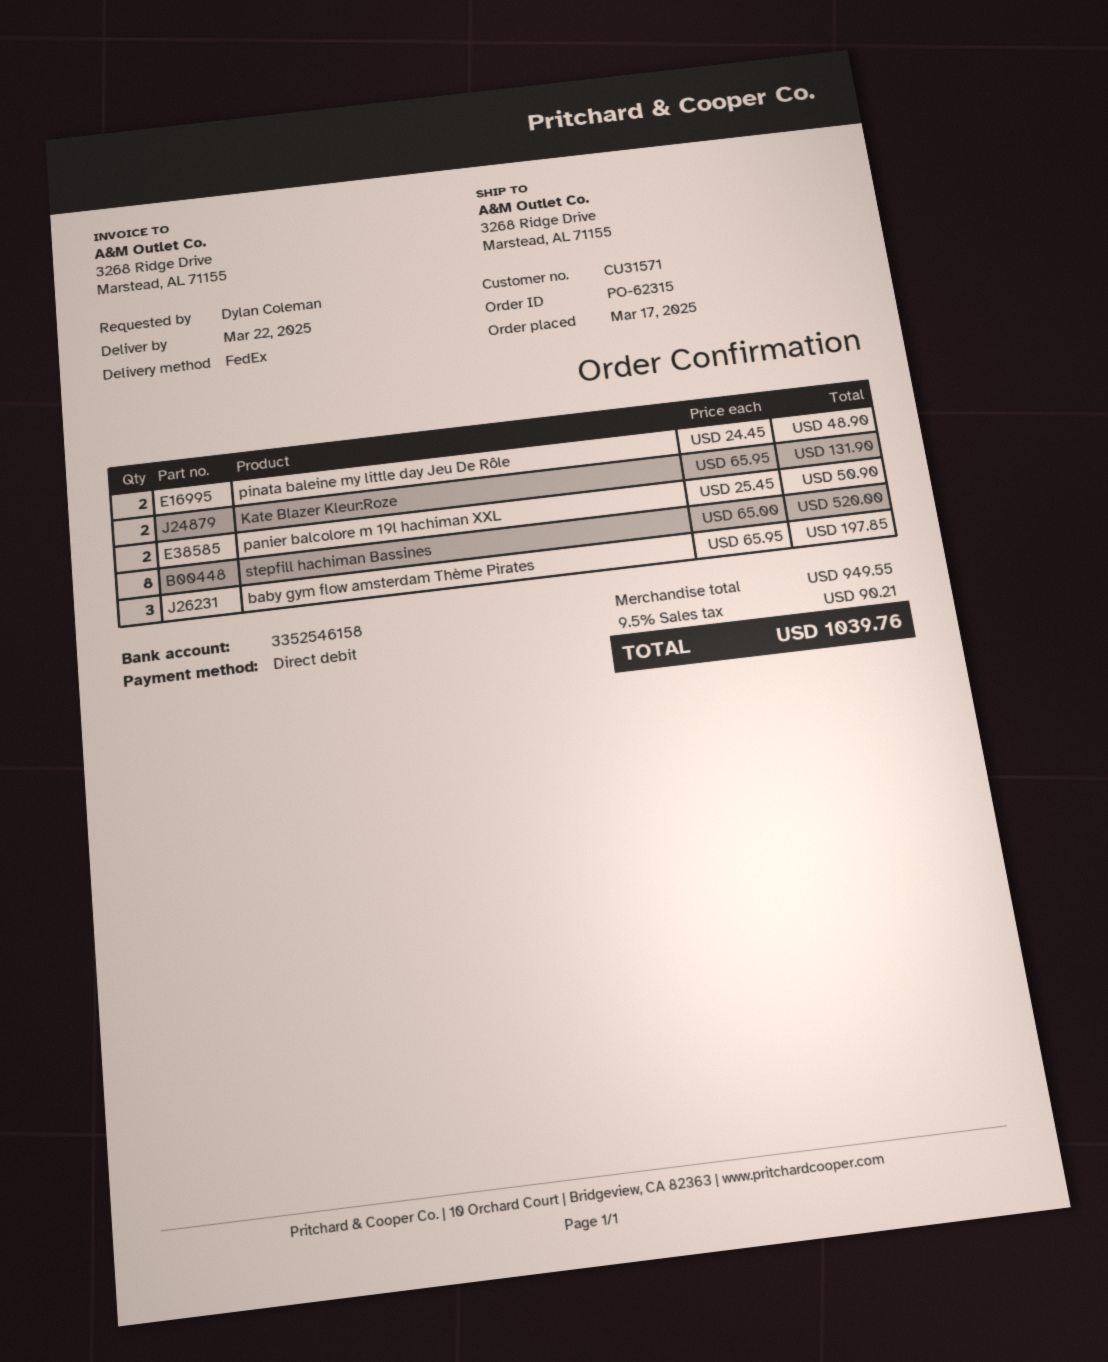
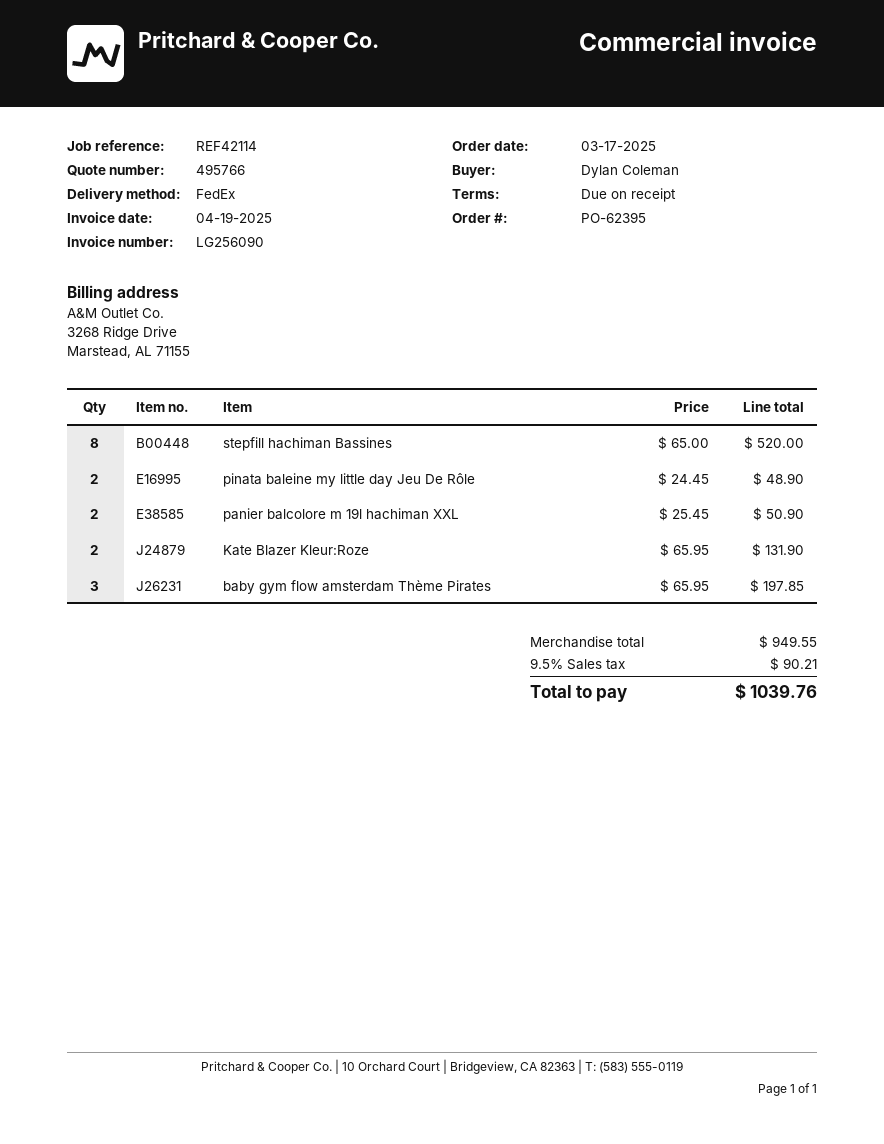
order number: PO-62315 -> PO-62395

